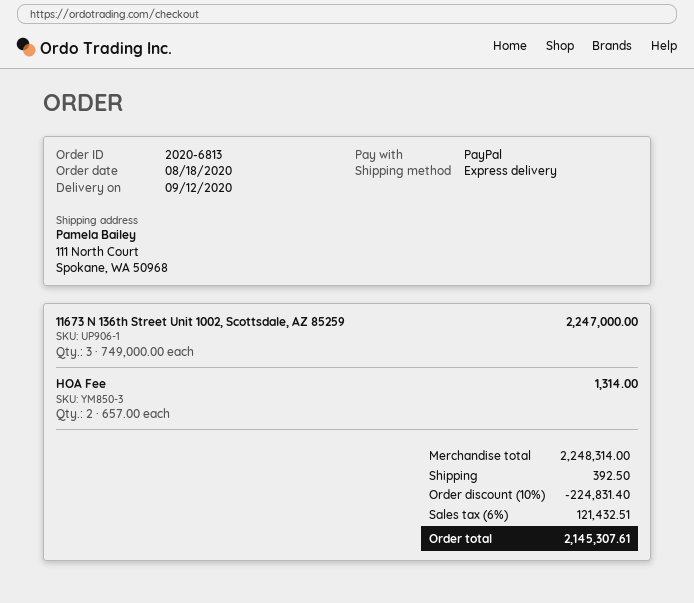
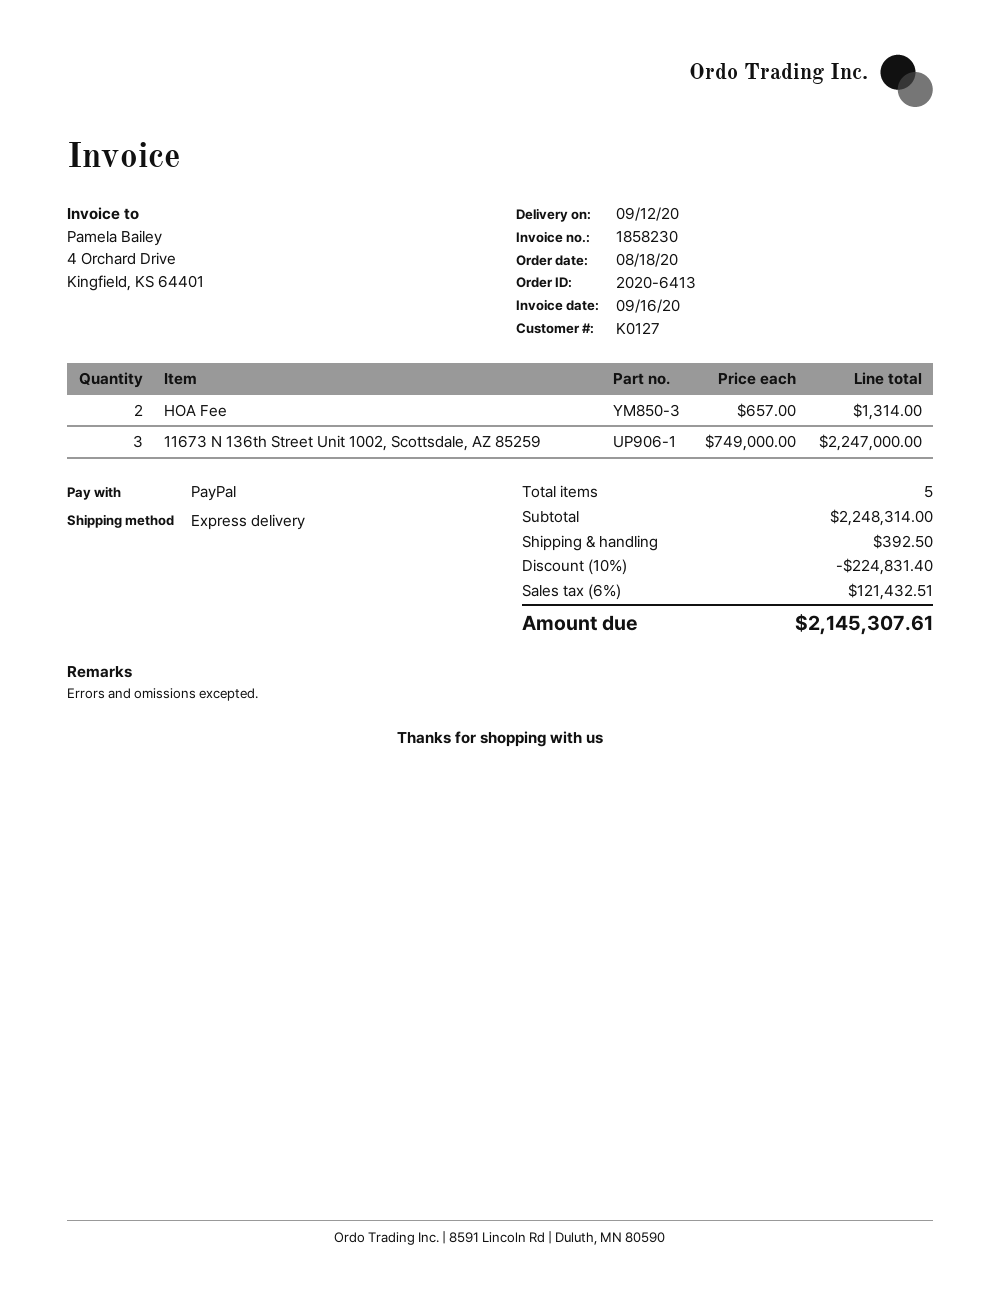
order number: 2020-6813 -> 2020-6413

